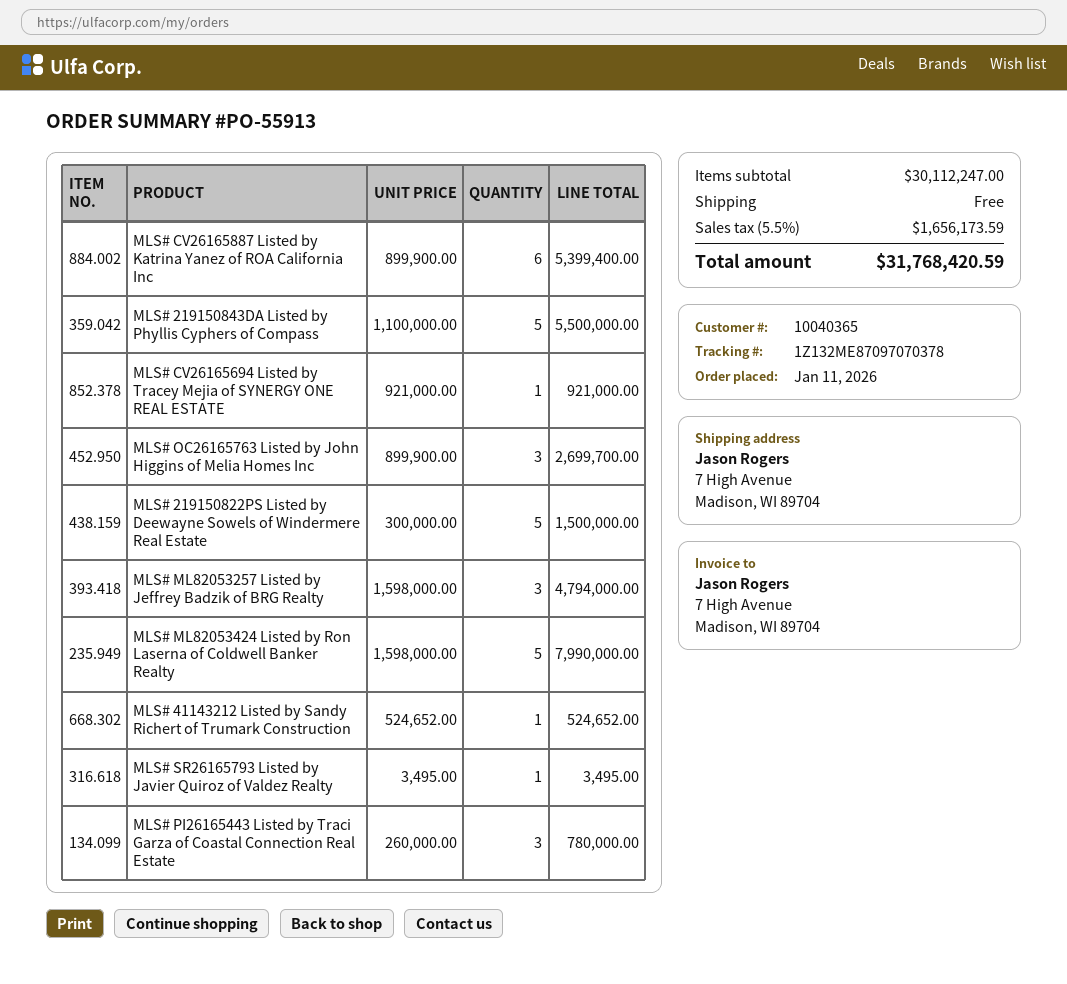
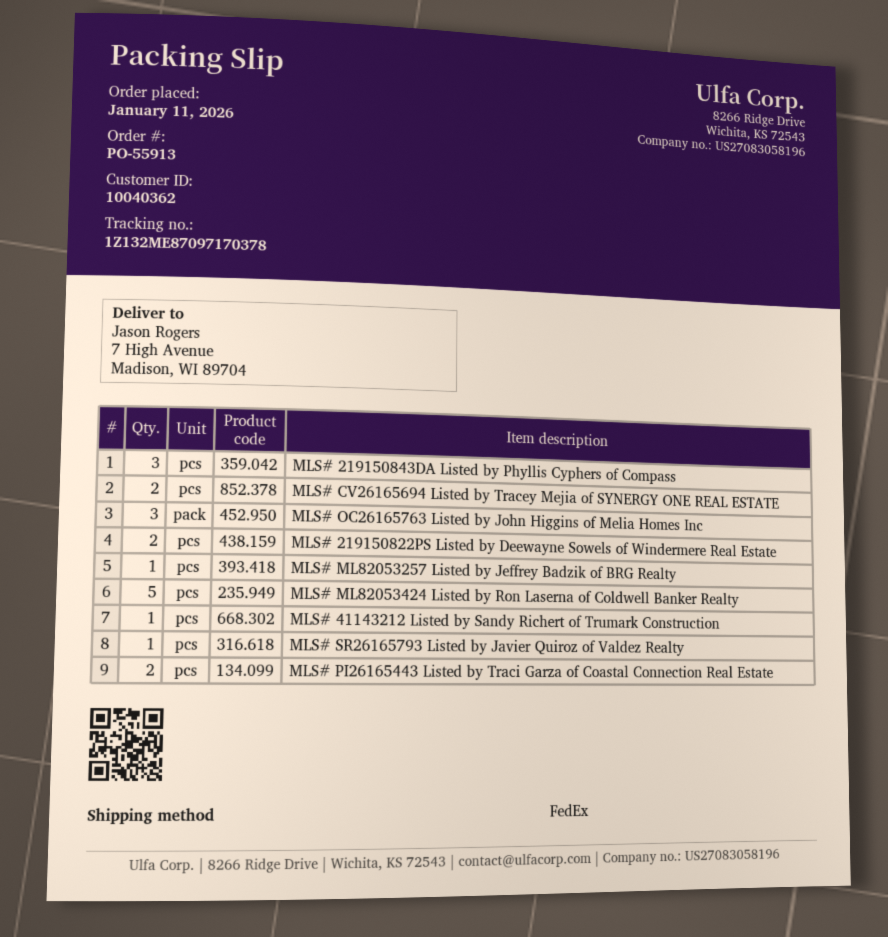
customer number: 10040365 -> 10040362
tracking number: 1Z132ME87097070378 -> 1Z132ME87097170378
MLS# CV26165887 Listed by Katrina Yanez of ROA California Inc: 6 -> none
MLS# 219150843DA Listed by Phyllis Cyphers of Compass: 5 -> 3
MLS# CV26165694 Listed by Tracey Mejia of SYNERGY ONE REAL ESTATE: 1 -> 2
MLS# 219150822PS Listed by Deewayne Sowels of Windermere Real Estate: 5 -> 2
MLS# ML82053257 Listed by Jeffrey Badzik of BRG Realty: 3 -> 1
MLS# PI26165443 Listed by Traci Garza of Coastal Connection Real Estate: 3 -> 2

